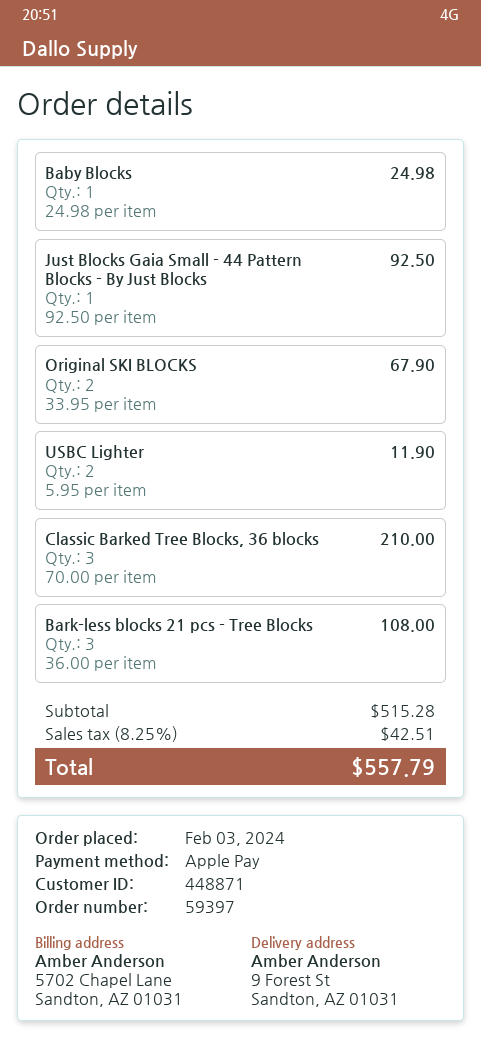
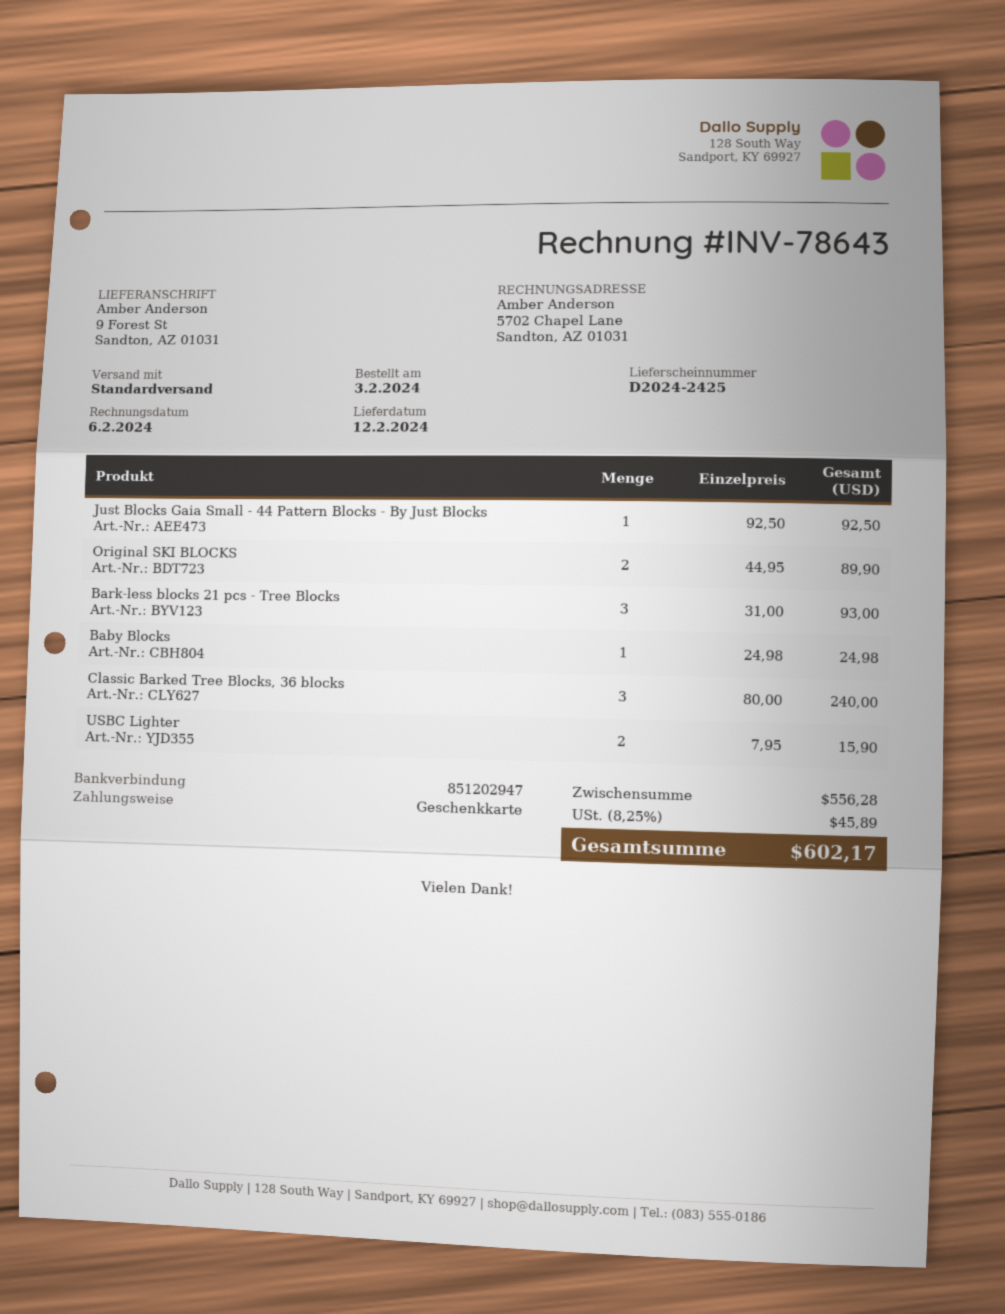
payment method: Apple Pay -> gift card
Original SKI BLOCKS: 2 x 33.95 = 67.90 -> 2 x 44.95 = 89.90
USBC Lighter: 2 x 5.95 = 11.90 -> 2 x 7.95 = 15.90
Classic Barked Tree Blocks, 36 blocks: 3 x 70.00 = 210.00 -> 3 x 80.00 = 240.00
Bark-less blocks 21 pcs - Tree Blocks: 3 x 36.00 = 108.00 -> 3 x 31.00 = 93.00
subtotal: 515.28 -> 556.28
tax: 8.25% = 42.51 -> 8.25% = 45.89
total: 557.79 -> 602.17

